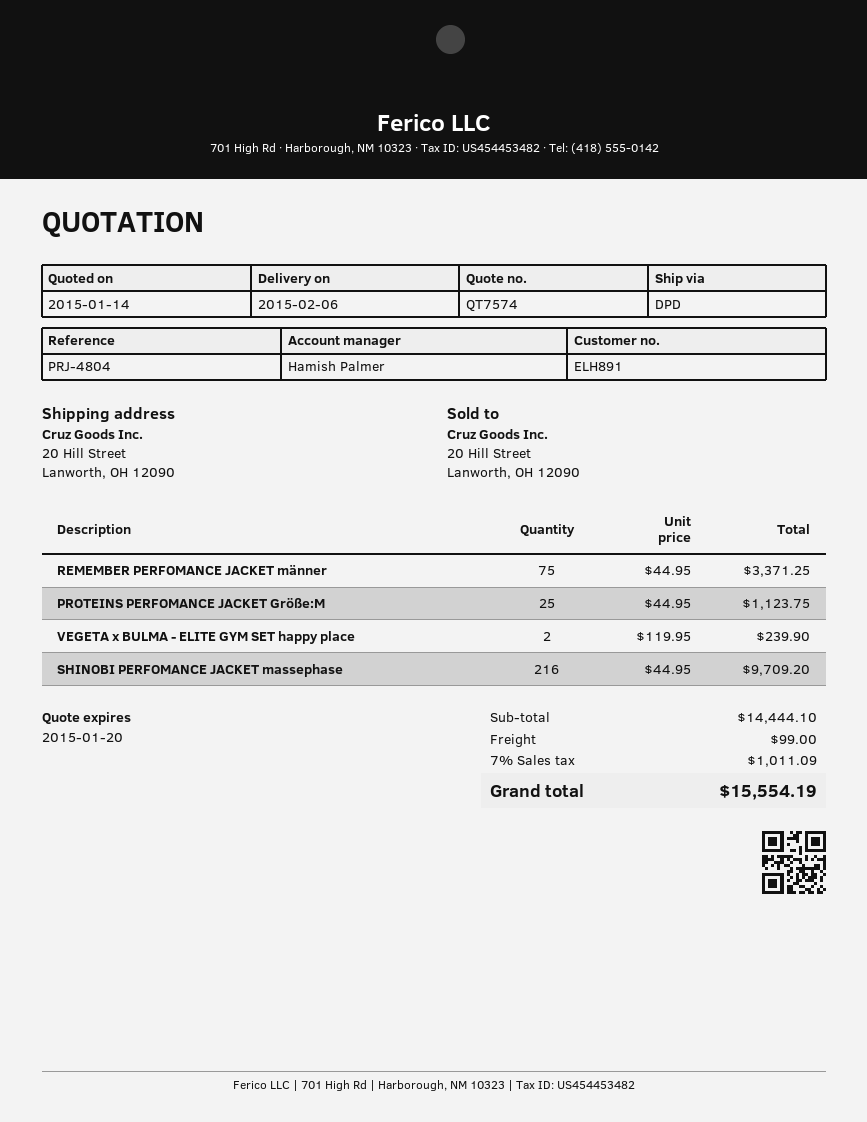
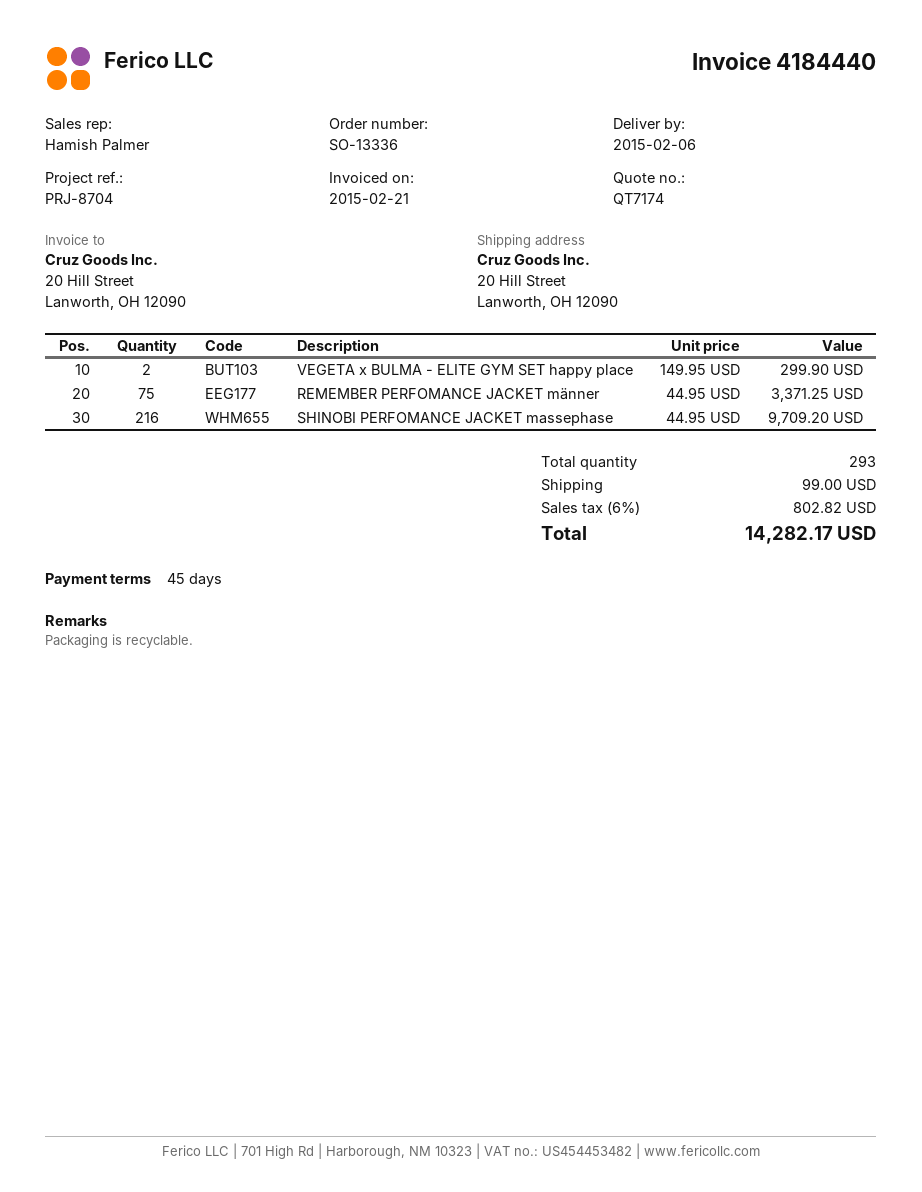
quote number: QT7574 -> QT7174
reference: PRJ-4804 -> PRJ-8704
PROTEINS PERFOMANCE JACKET Größe:M: 25 x 44.95 = 1123.75 -> none
VEGETA x BULMA - ELITE GYM SET happy place: 2 x 119.95 = 239.90 -> 2 x 149.95 = 299.90
tax: 7% = 1011.09 -> 6% = 802.82
total: 15554.19 -> 14282.17

